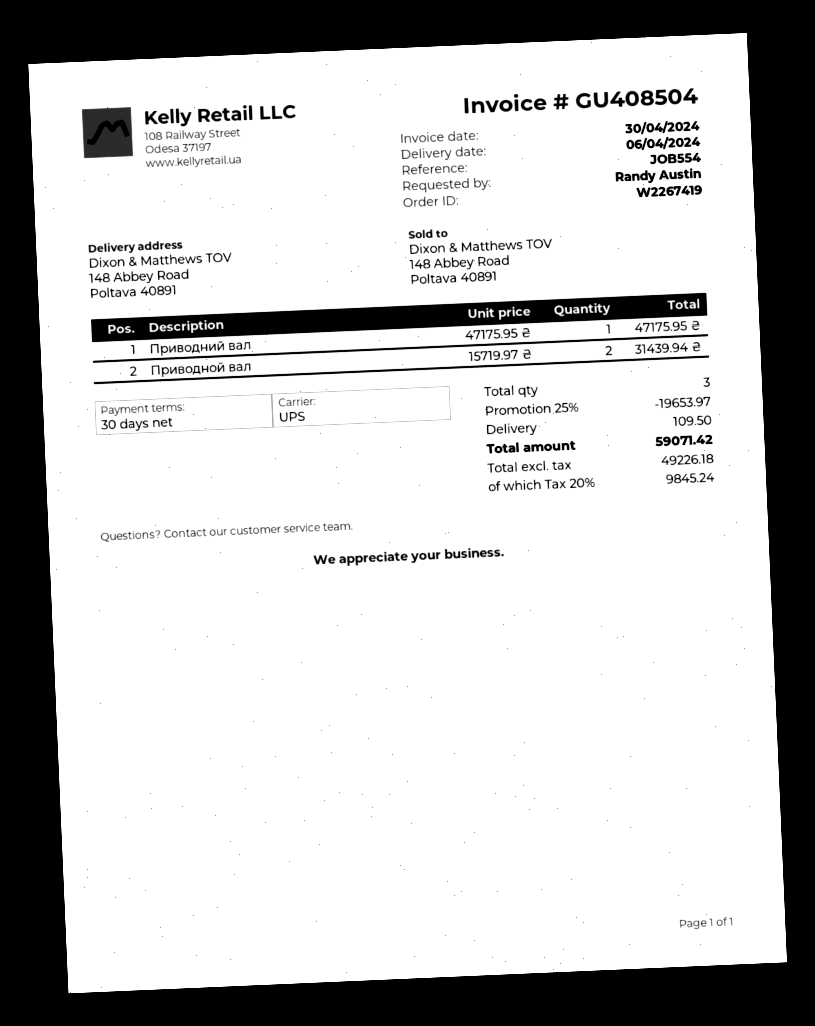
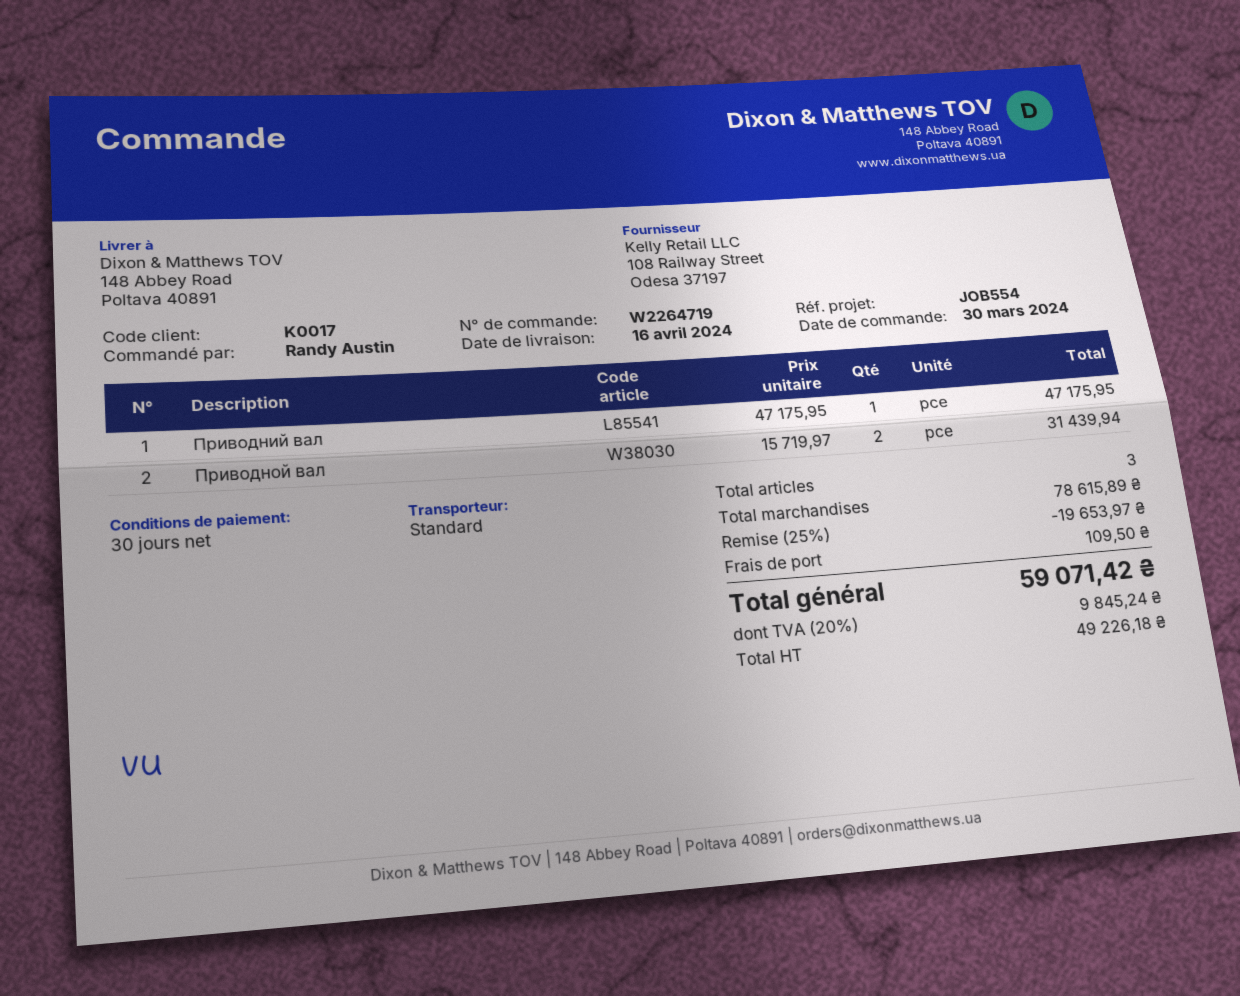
order number: W2267419 -> W2264719
delivery date: 2024-04-06 -> 2024-04-16
shipping method: UPS -> standard

